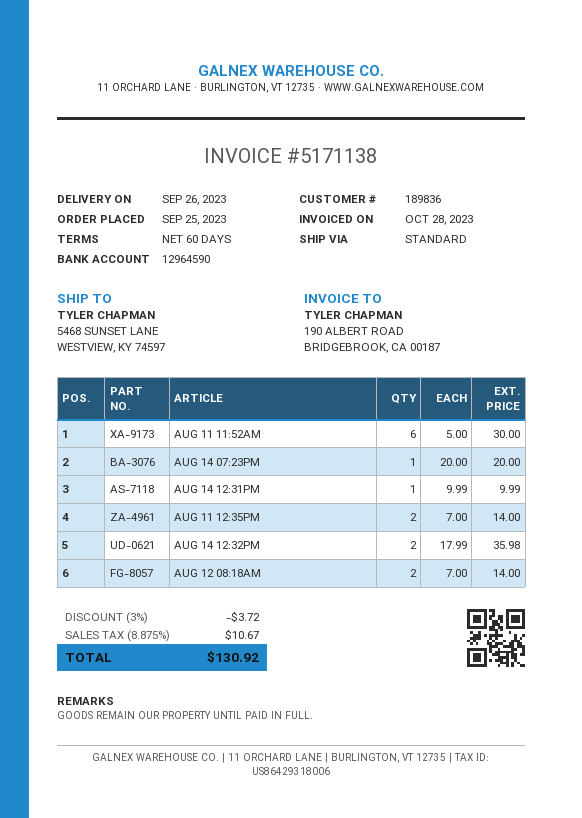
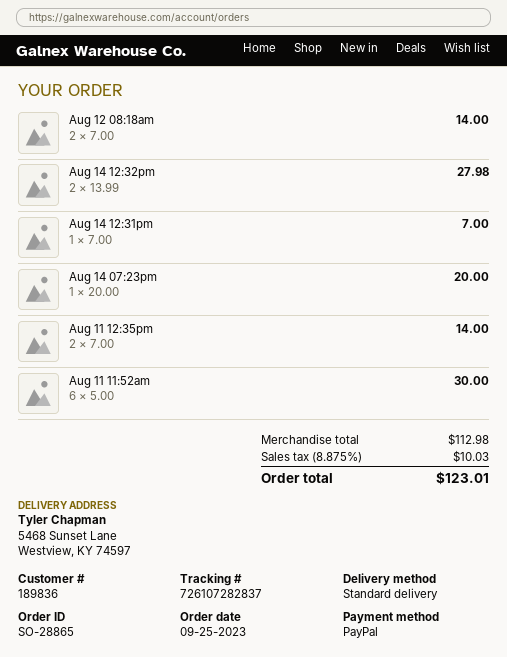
AUG 14 12:31PM: 1 x 9.99 = 9.99 -> 1 x 7.00 = 7.00
AUG 14 12:32PM: 2 x 17.99 = 35.98 -> 2 x 13.99 = 27.98
discount: 3% = 3.72 -> none
tax: 8.875% = 10.67 -> 8.875% = 10.03
total: 130.92 -> 123.01

